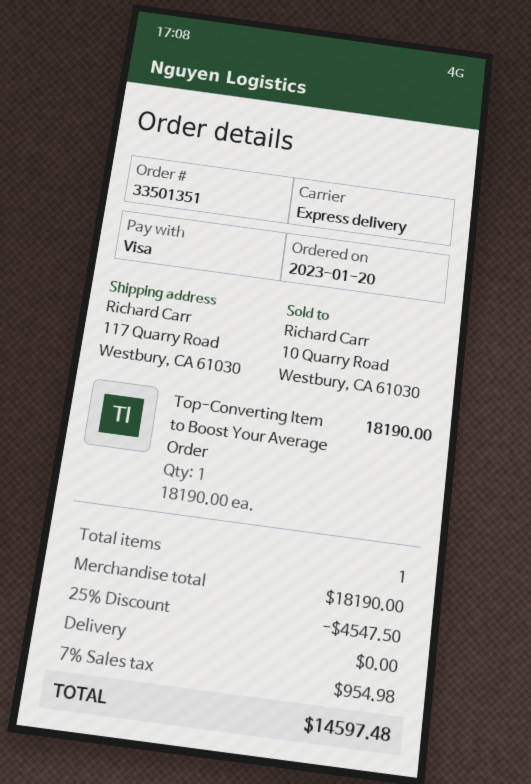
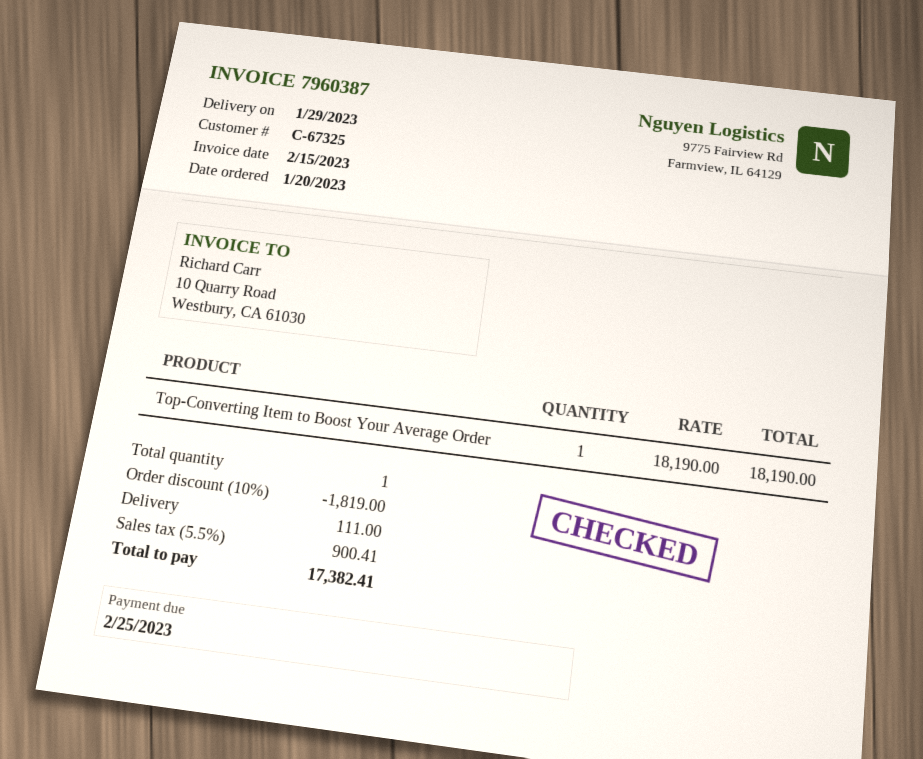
discount: 25% = 4547.50 -> 10% = 1819.00
shipping: 0.00 -> 111.00
tax: 7% = 954.98 -> 5.5% = 900.41
total: 14597.48 -> 17382.41

